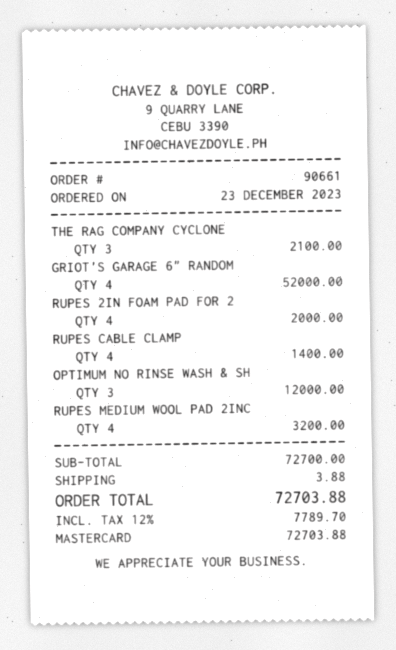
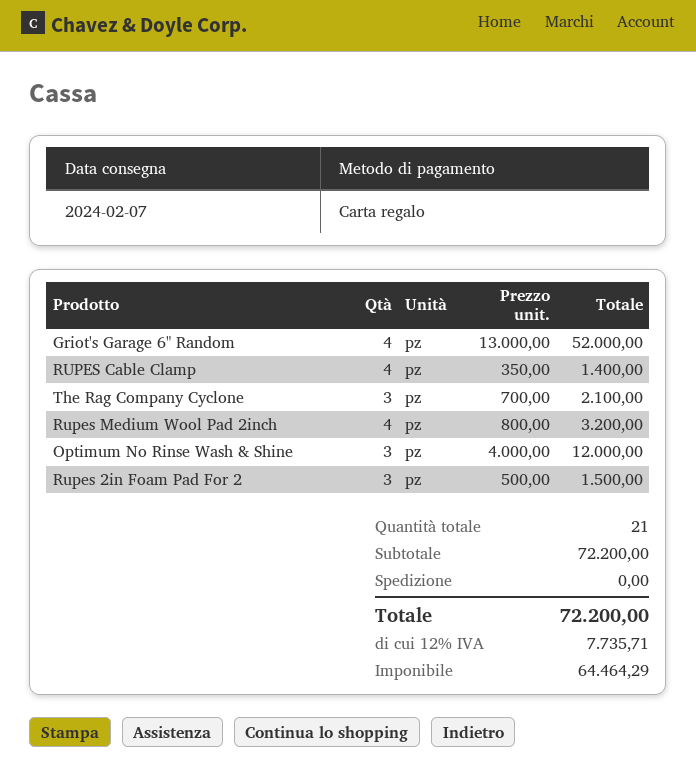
payment method: Mastercard -> gift card
RUPES 2IN FOAM PAD FOR 2: 4 for 2000.00 -> 3 for 1500.00
subtotal: 72700.00 -> 72200.00
shipping: 3.88 -> 0.00
tax: 12% = 7789.70 -> 12% = 7735.71
total: 72703.88 -> 72200.00

